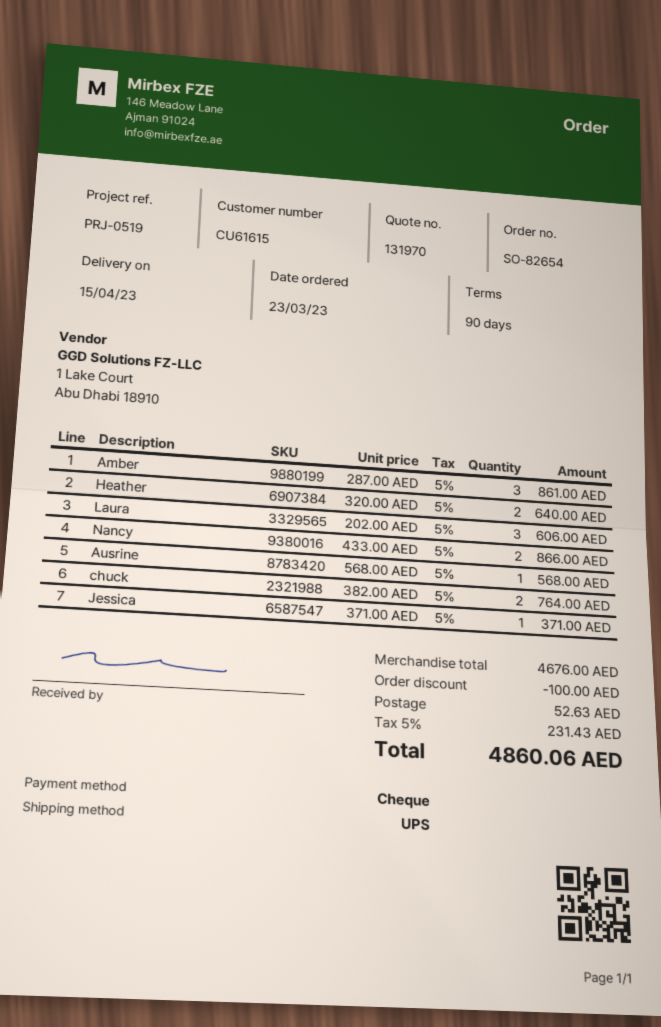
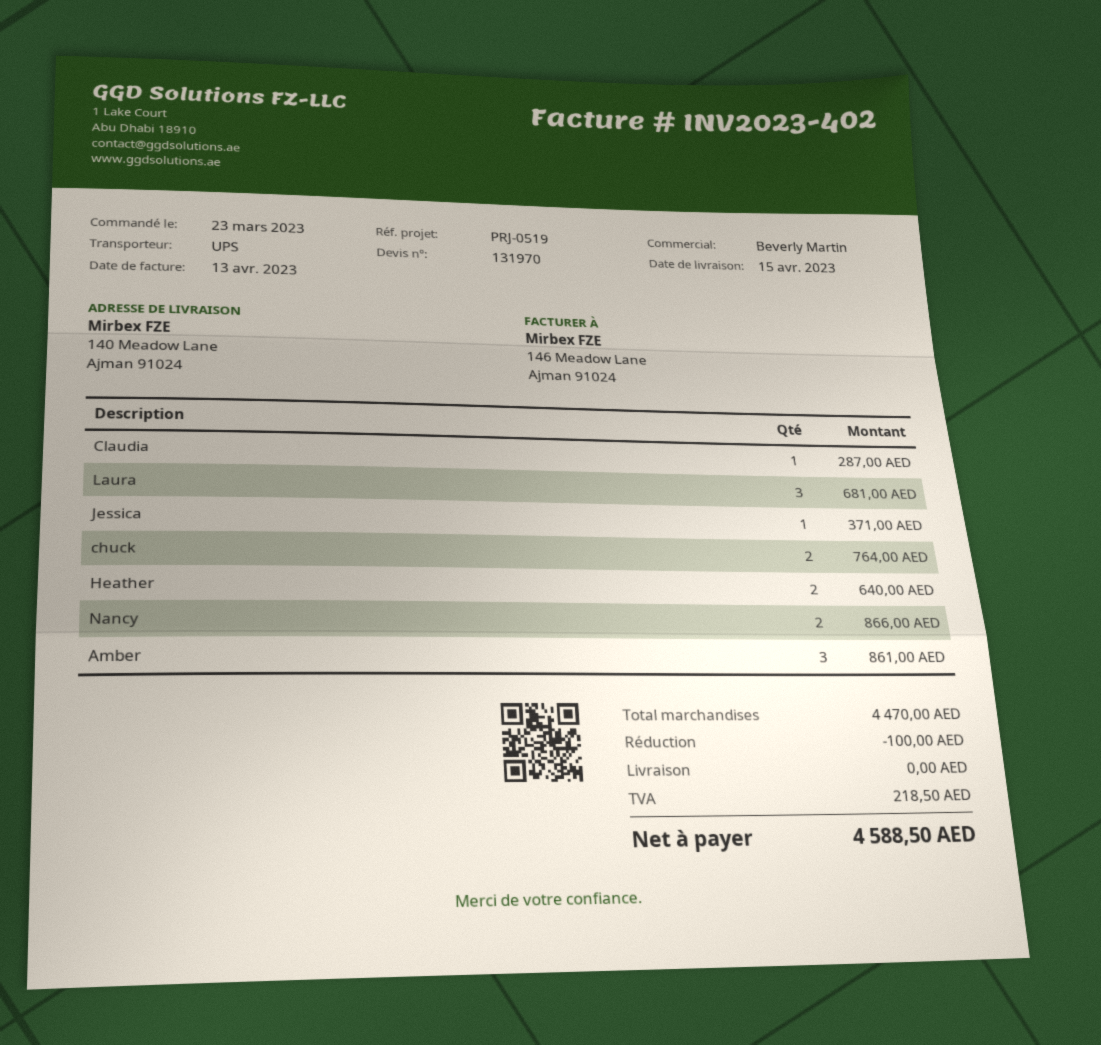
Laura: 3 for 606.00 -> 3 for 681.00
Ausrine: 1 for 568.00 -> none
Claudia: none -> 1 for 287.00
subtotal: 4676.00 -> 4470.00
shipping: 52.63 -> 0.00
tax: 231.43 -> 218.50
total: 4860.06 -> 4588.50

